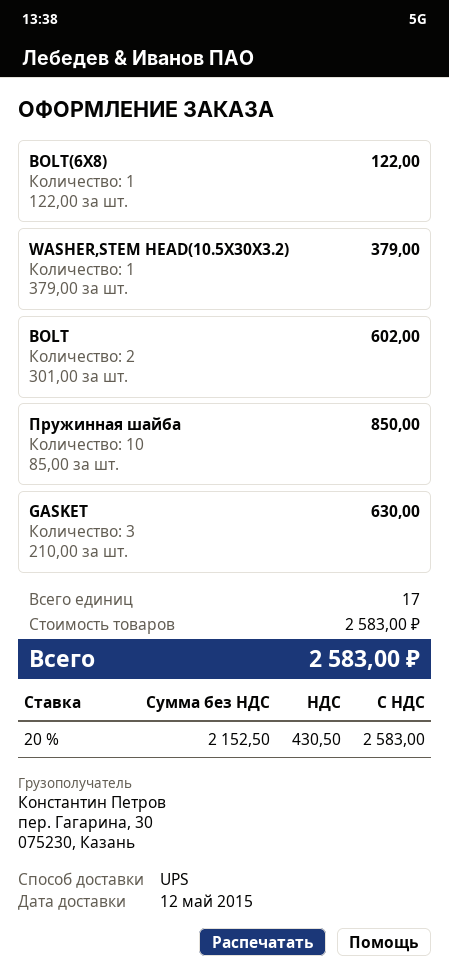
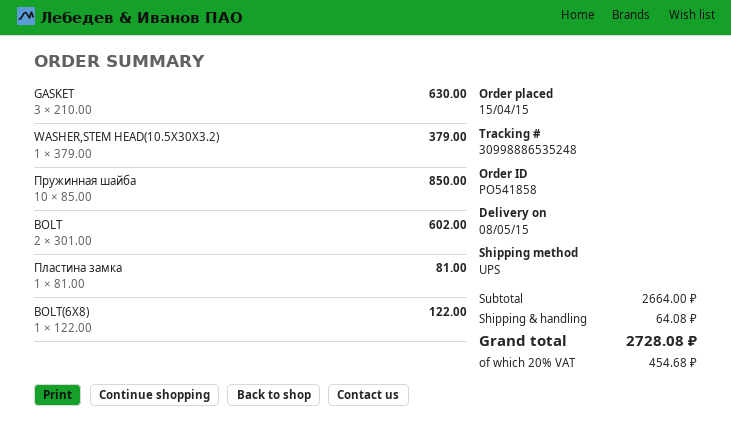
delivery date: 2015-05-12 -> 2015-05-08
Пластина замка: none -> 1 x 81.00 = 81.00
subtotal: 2583.00 -> 2664.00
shipping: none -> 64.08
tax: 20% = 430.50 -> 20% = 454.68
total: 2583.00 -> 2728.08

